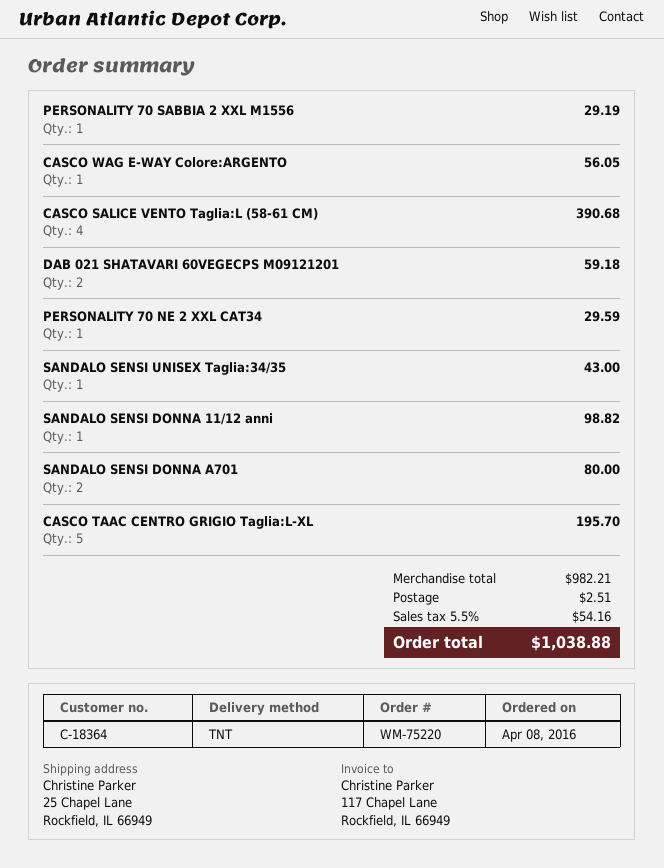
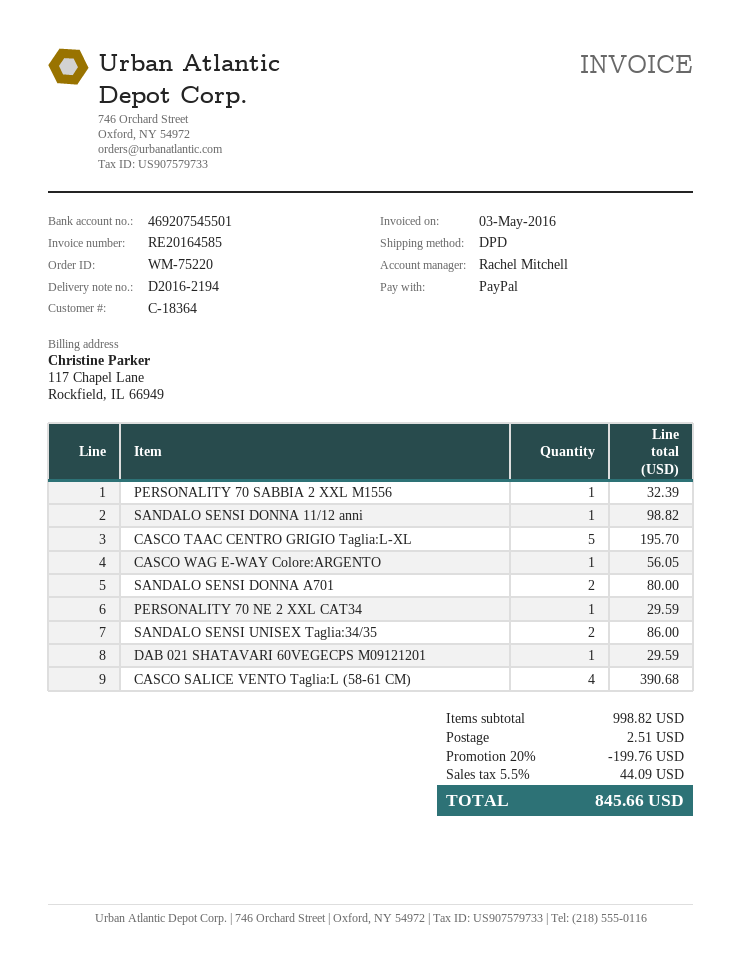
shipping method: TNT -> DPD
PERSONALITY 70 SABBIA 2 XXL M1556: 1 for 29.19 -> 1 for 32.39
DAB 021 SHATAVARI 60VEGECPS M09121201: 2 for 59.18 -> 1 for 29.59
SANDALO SENSI UNISEX Taglia:34/35: 1 for 43.00 -> 2 for 86.00
subtotal: 982.21 -> 998.82
discount: none -> 20% = 199.76
tax: 5.5% = 54.16 -> 5.5% = 44.09
total: 1038.88 -> 845.66

